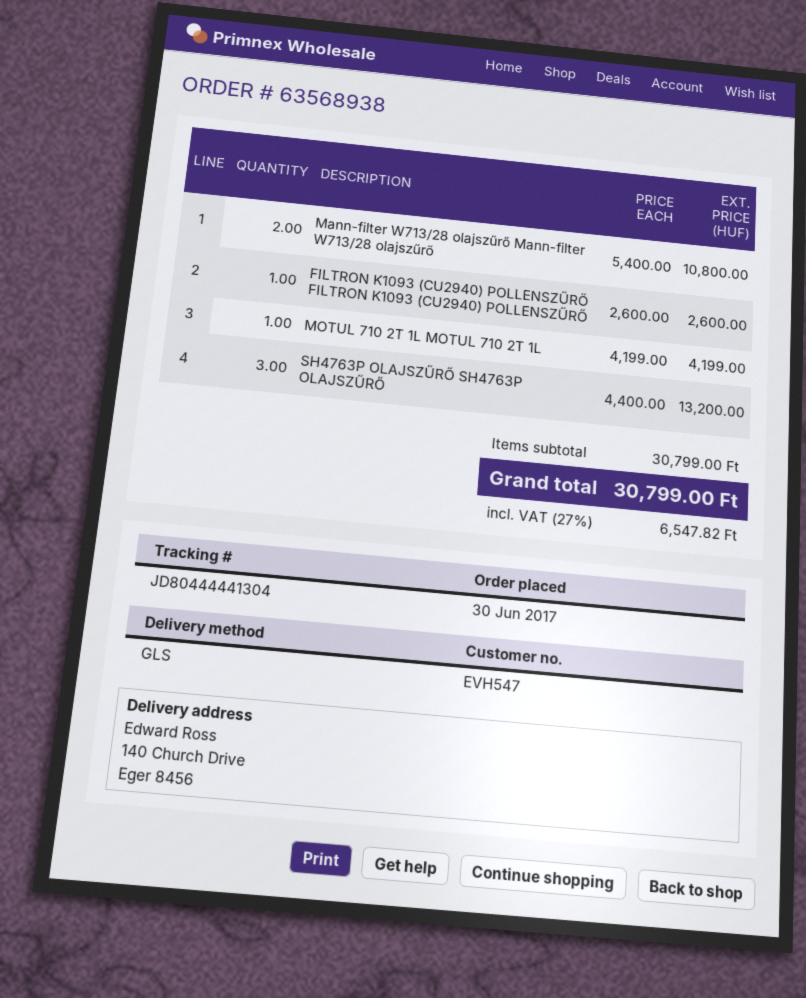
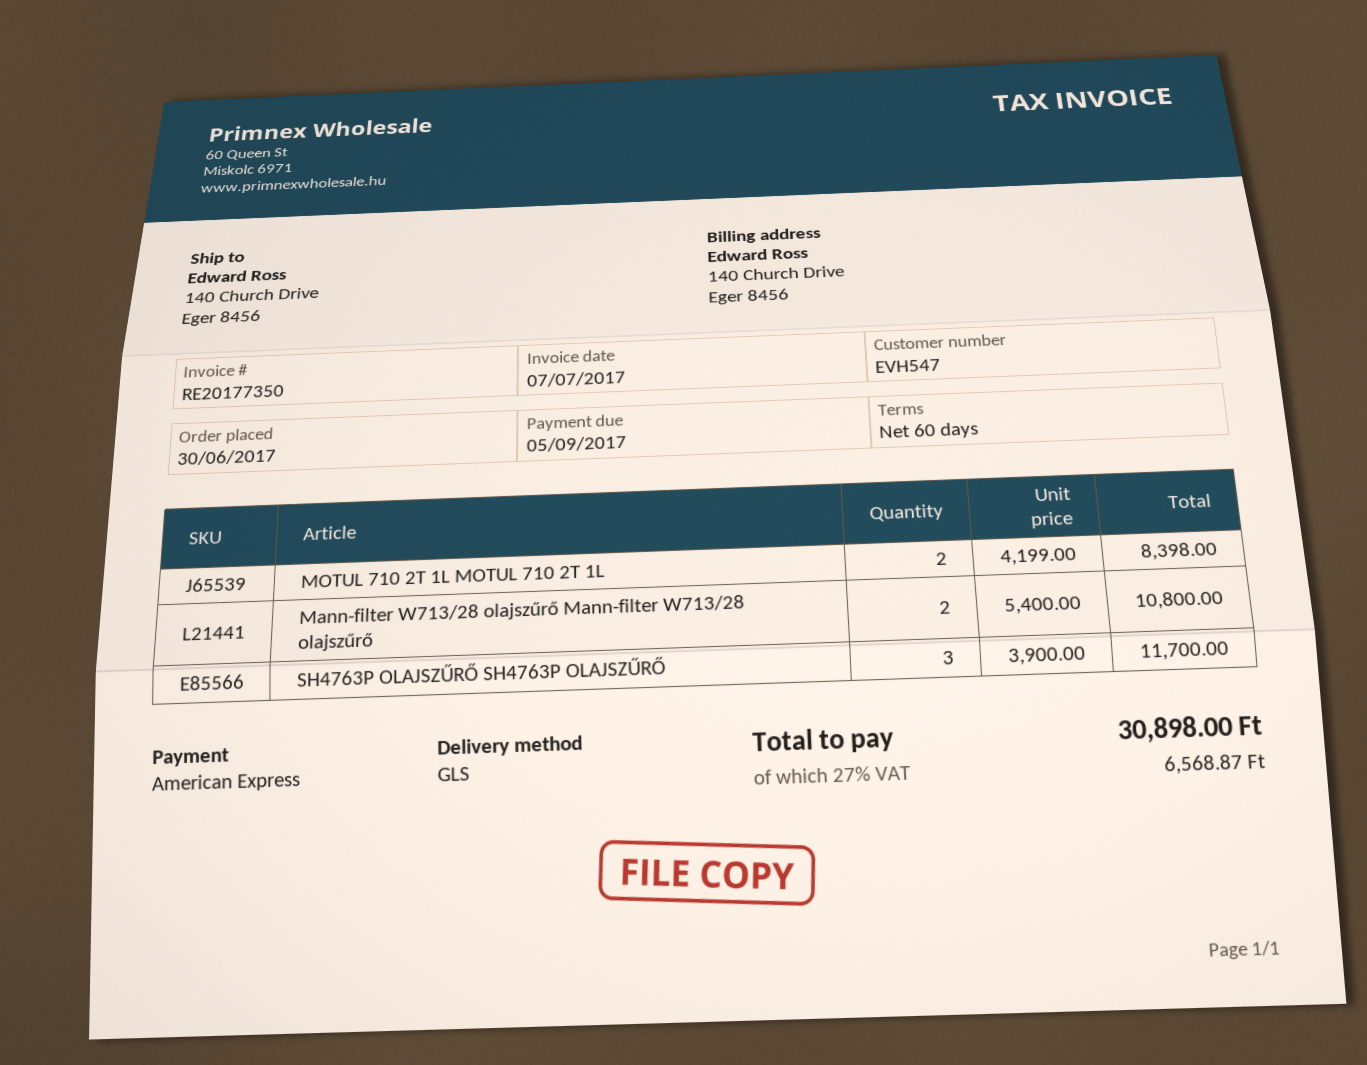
FILTRON K1093 (CU2940) POLLENSZŰRŐ FILTRON K1093 (CU2940) POLLENSZŰRŐ: 1 x 2600.00 = 2600.00 -> none
MOTUL 710 2T 1L MOTUL 710 2T 1L: 1 x 4199.00 = 4199.00 -> 2 x 4199.00 = 8398.00
SH4763P OLAJSZŰRŐ SH4763P OLAJSZŰRŐ: 3 x 4400.00 = 13200.00 -> 3 x 3900.00 = 11700.00
tax: 27% = 6547.82 -> 27% = 6568.87
total: 30799.00 -> 30898.00

